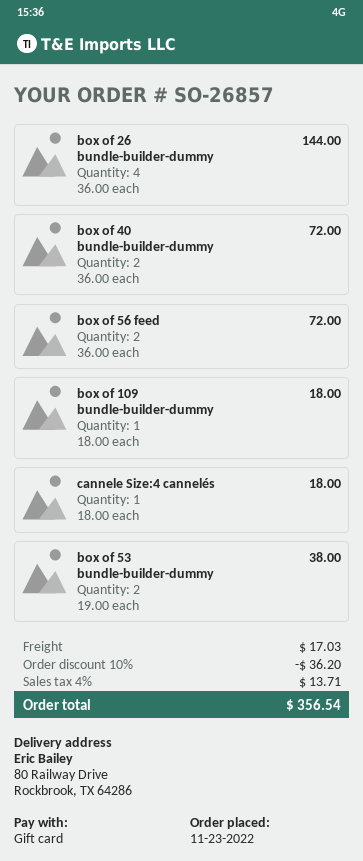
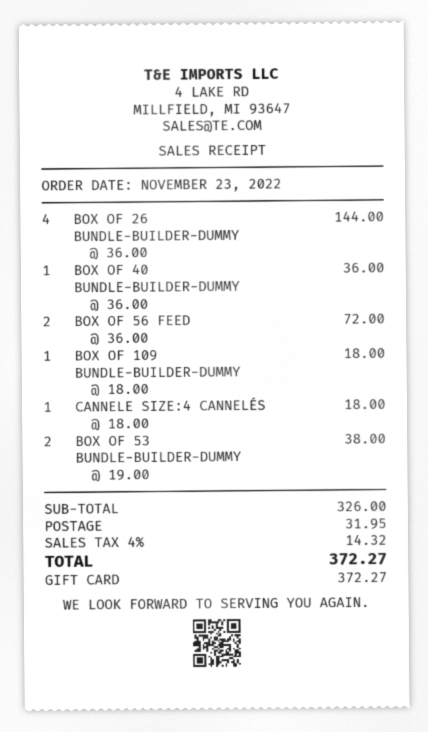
box of 40 bundle-builder-dummy: 2 x 36.00 = 72.00 -> 1 x 36.00 = 36.00
discount: 10% = 36.20 -> none
shipping: 17.03 -> 31.95
tax: 4% = 13.71 -> 4% = 14.32
total: 356.54 -> 372.27

